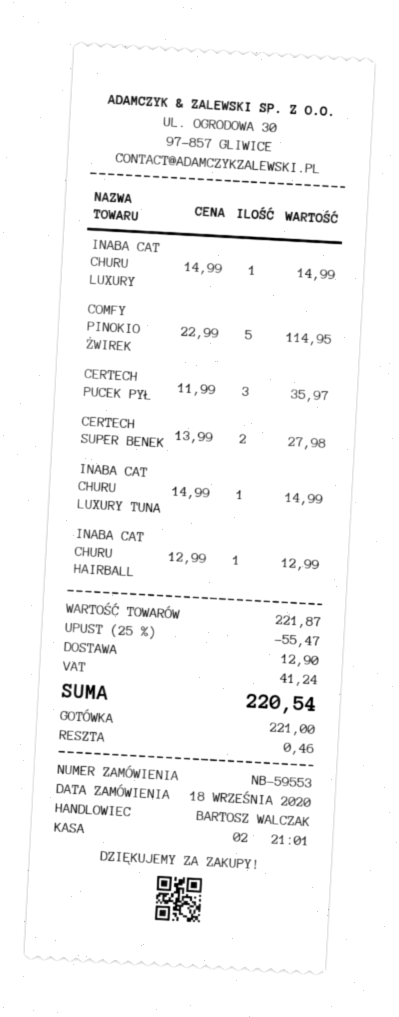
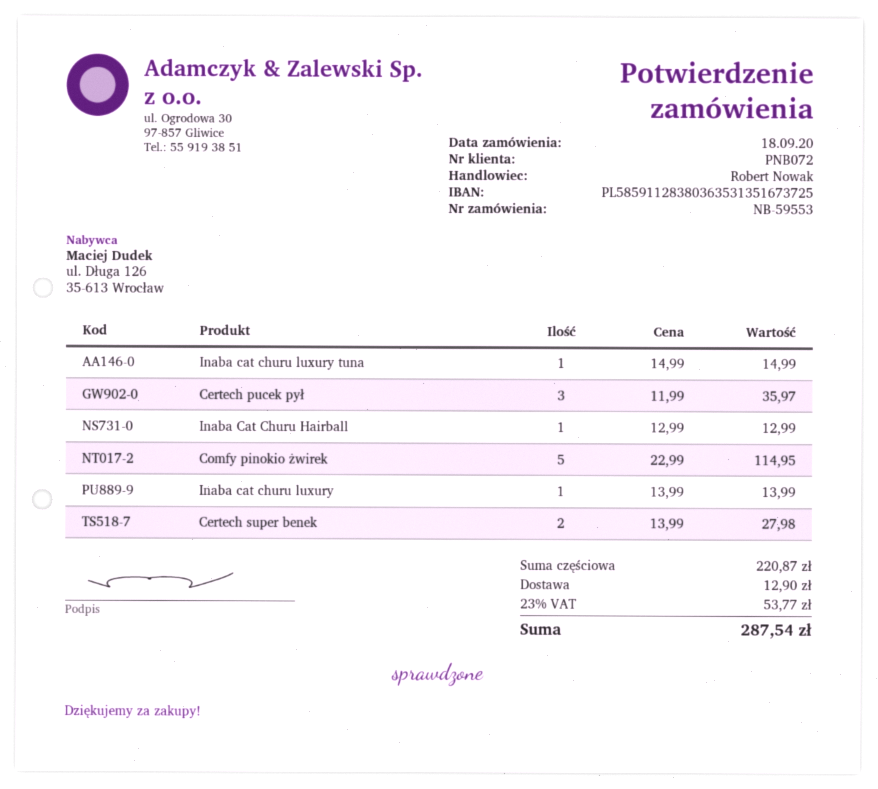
sales rep: BARTOSZ WALCZAK -> Robert Nowak
INABA CAT CHURU LUXURY: 1 x 14.99 = 14.99 -> 1 x 13.99 = 13.99
subtotal: 221.87 -> 220.87
discount: 25% = 55.47 -> none
tax: 41.24 -> 53.77
total: 220.54 -> 287.54

